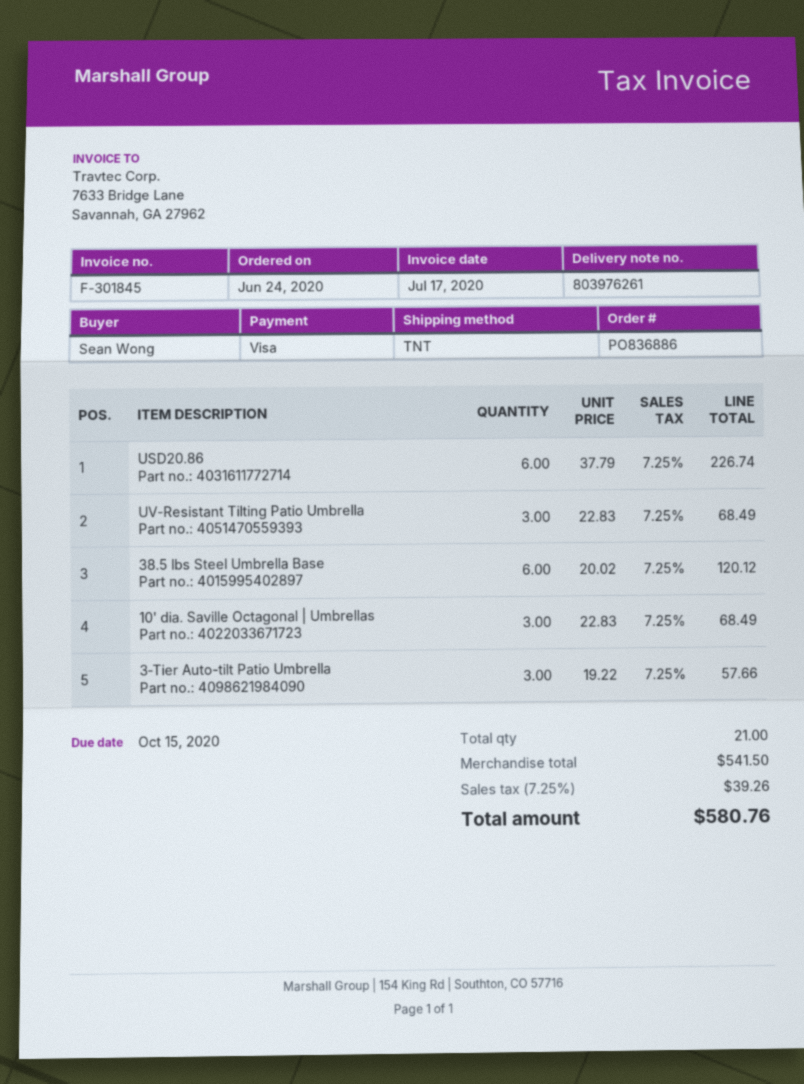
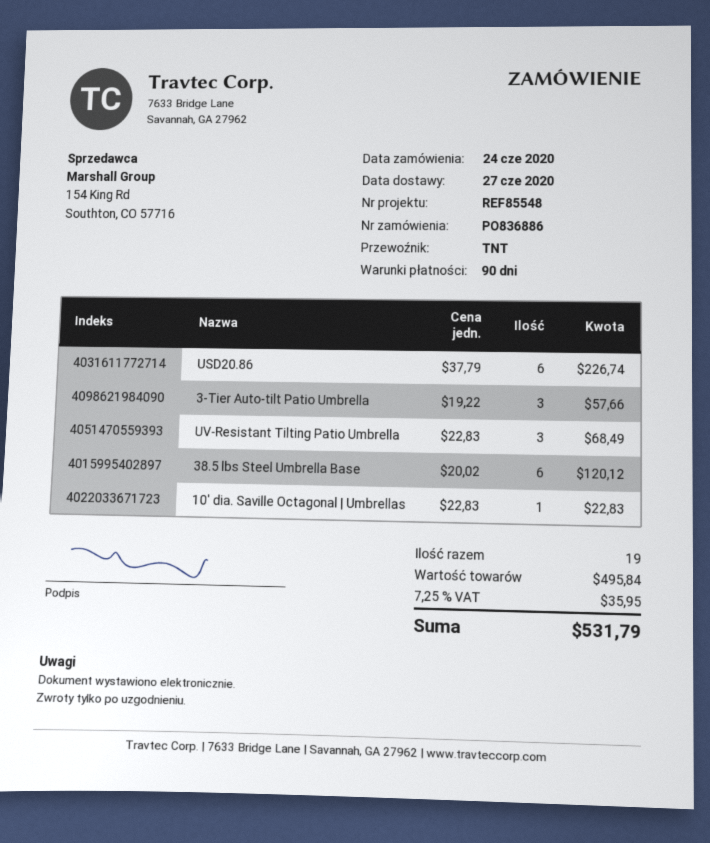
10' dia. Saville Octagonal | Umbrellas: 3 x 22.83 = 68.49 -> 1 x 22.83 = 22.83
total quantity: 21 -> 19
subtotal: 541.50 -> 495.84
tax: 7.25% = 39.26 -> 7.25% = 35.95
total: 580.76 -> 531.79

